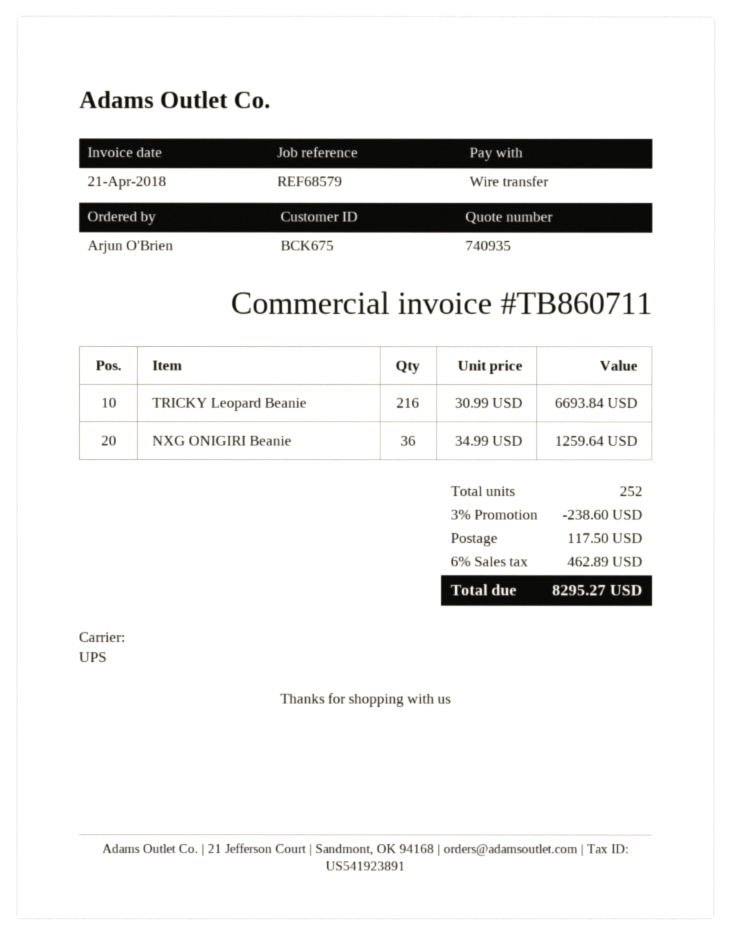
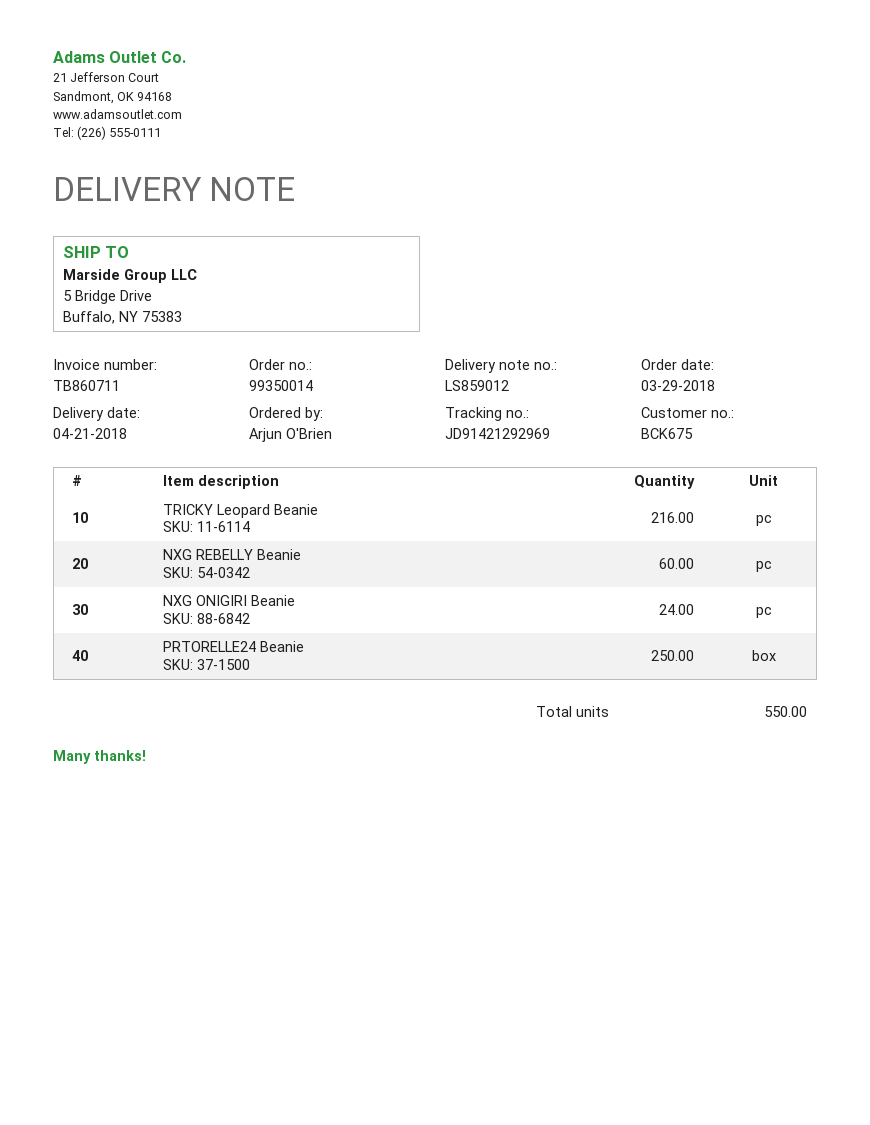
NXG ONIGIRI Beanie: 36 -> 24
NXG REBELLY Beanie: none -> 60
PRTORELLE24 Beanie: none -> 250
total quantity: 252 -> 550

